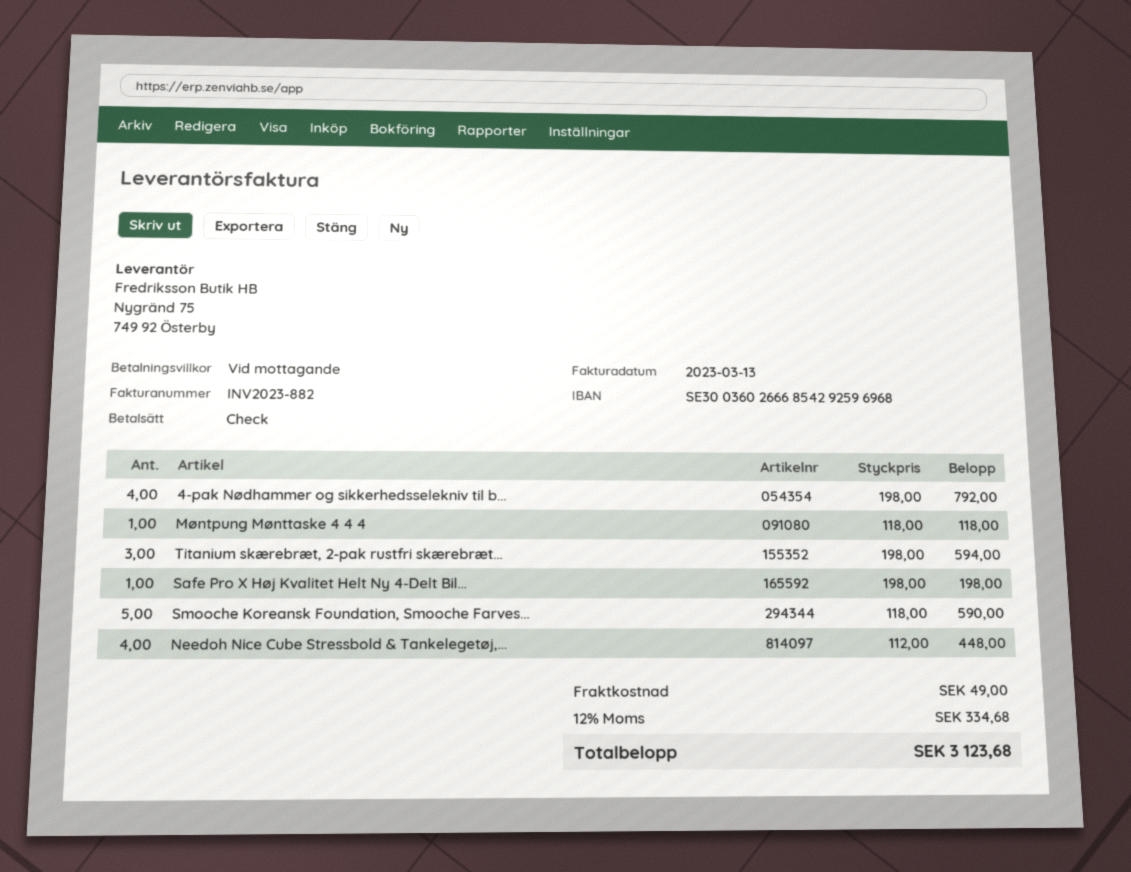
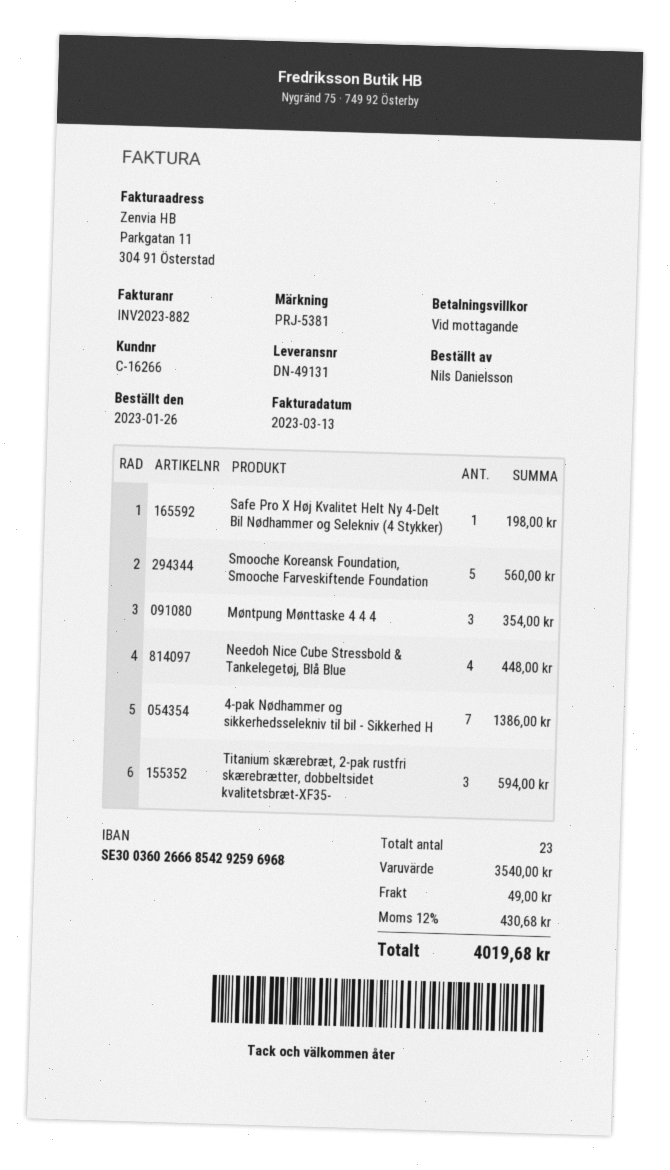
4-pak Nødhammer og sikkerhedsselekniv til b...: 4 for 792.00 -> 7 for 1386.00
Møntpung Mønttaske 4 4 4: 1 for 118.00 -> 3 for 354.00
Smooche Koreansk Foundation, Smooche Farves...: 5 for 590.00 -> 5 for 560.00
tax: 12% = 334.68 -> 12% = 430.68
total: 3123.68 -> 4019.68

